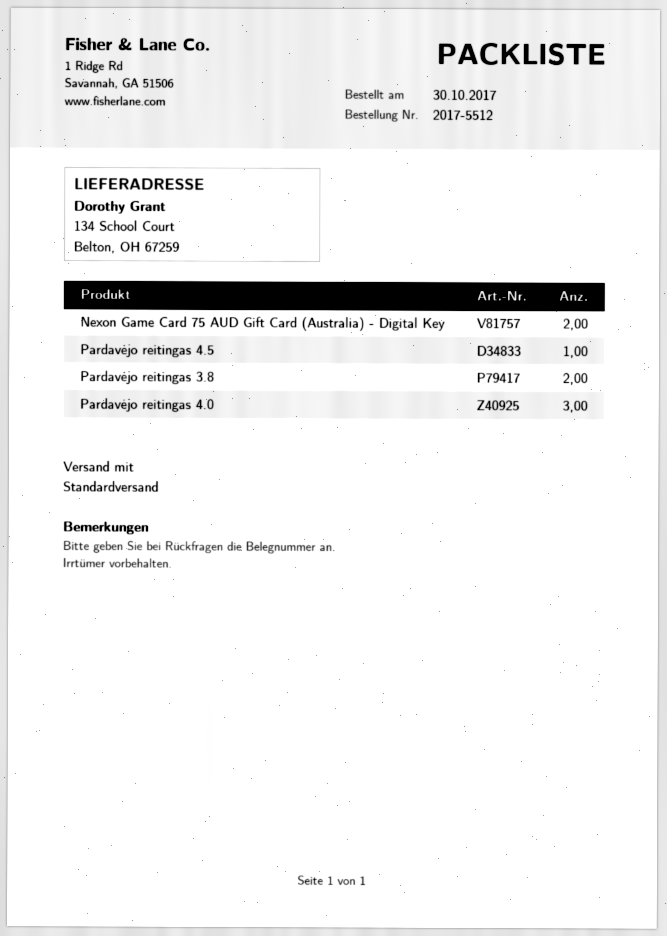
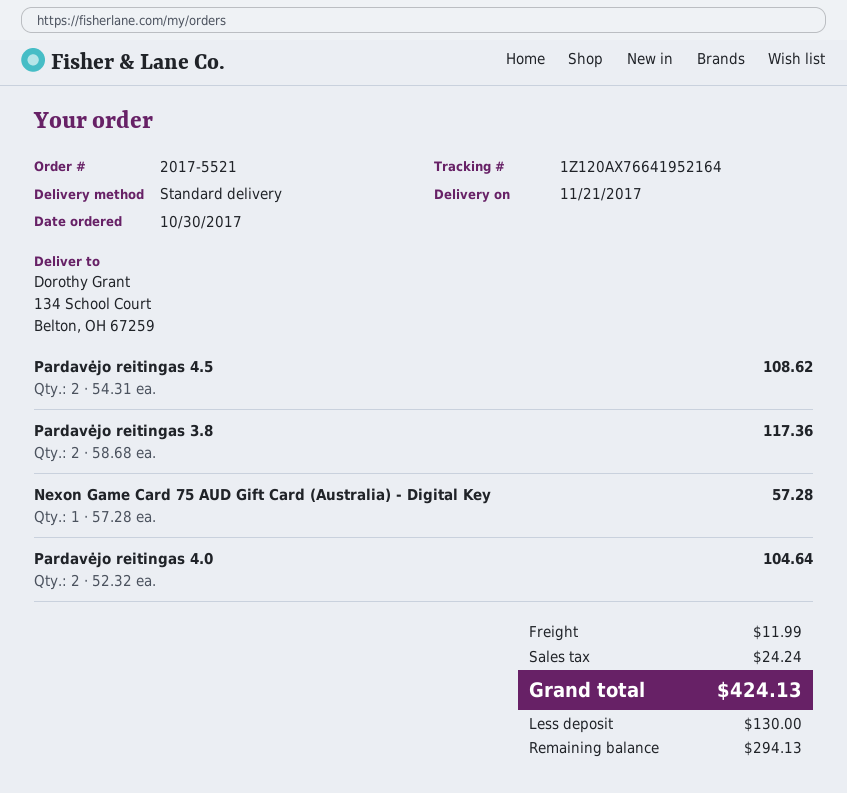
order number: 2017-5512 -> 2017-5521
Nexon Game Card 75 AUD Gift Card (Australia) - Digital Key: 2 -> 1
Pardavėjo reitingas 4.5: 1 -> 2
Pardavėjo reitingas 4.0: 3 -> 2

